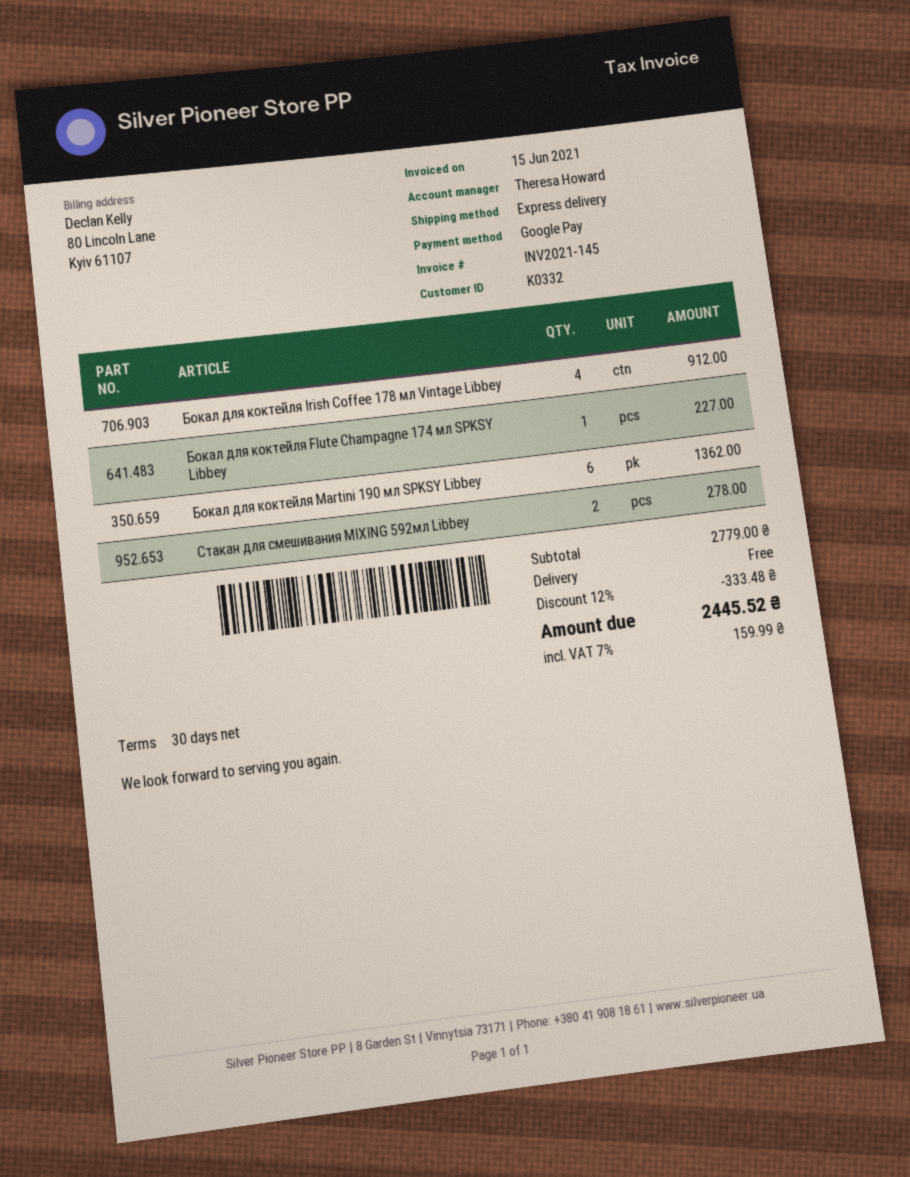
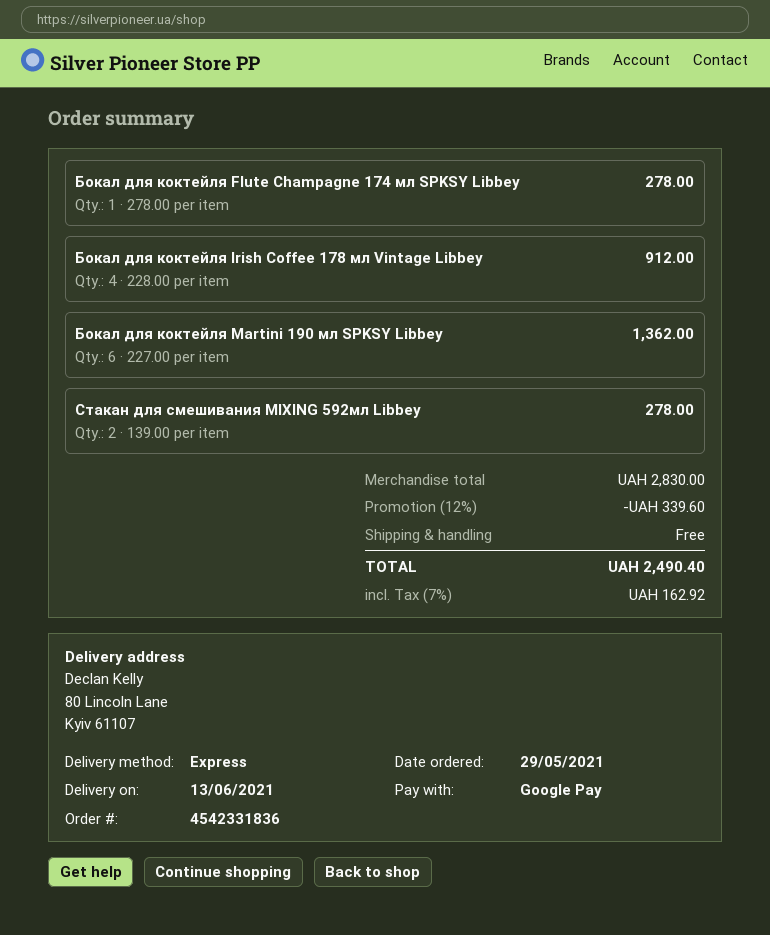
Бокал для коктейля Flute Champagne 174 мл SPKSY Libbey: 1 for 227.00 -> 1 for 278.00
subtotal: 2779.00 -> 2830.00
discount: 12% = 333.48 -> 12% = 339.60
tax: 7% = 159.99 -> 7% = 162.92
total: 2445.52 -> 2490.40

